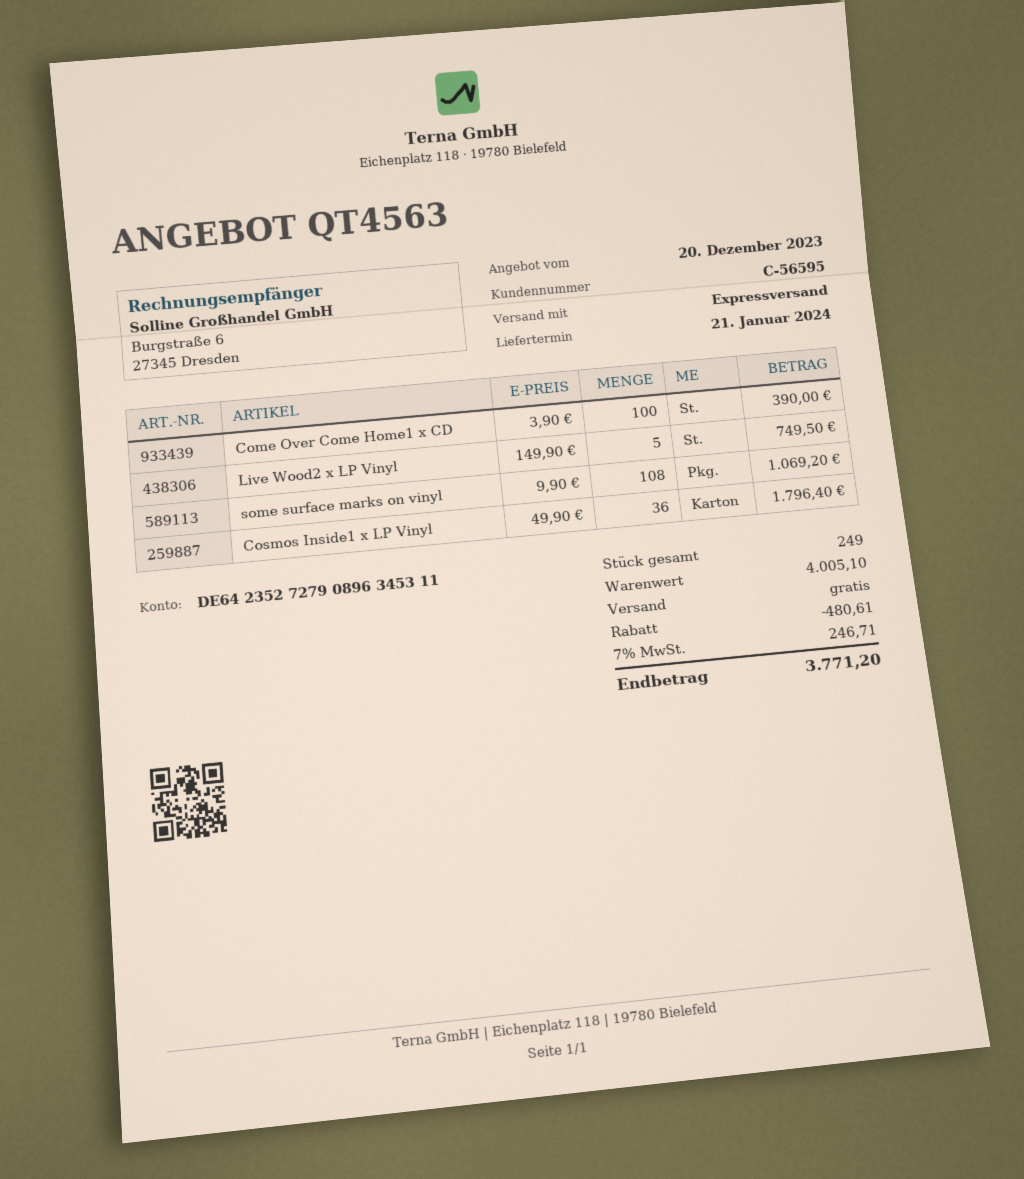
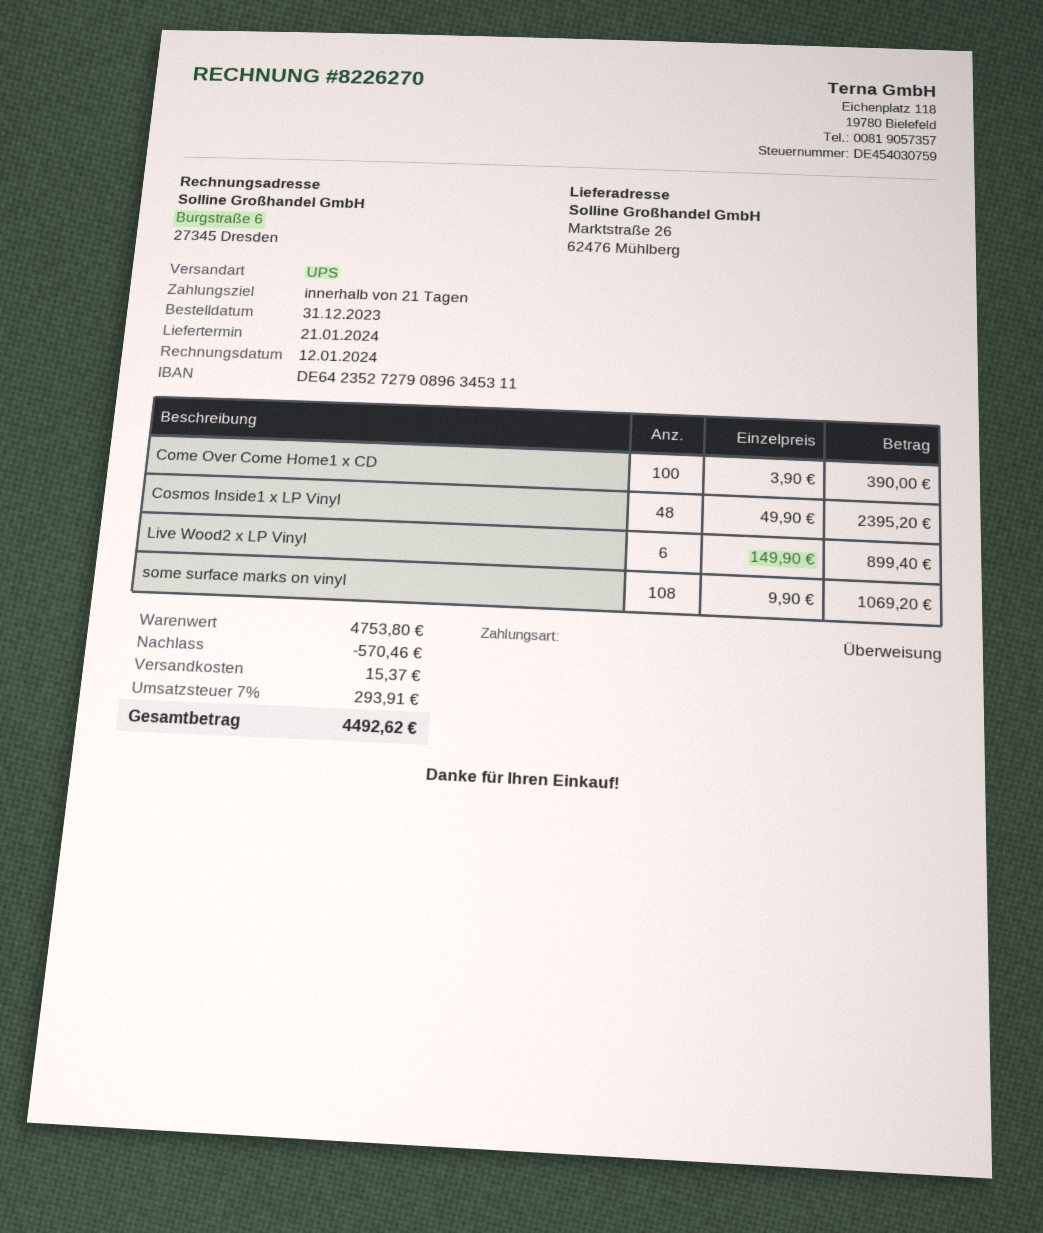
shipping method: express -> UPS
Live Wood2 x LP Vinyl: 5 x 149.90 = 749.50 -> 6 x 149.90 = 899.40
Cosmos Inside1 x LP Vinyl: 36 x 49.90 = 1796.40 -> 48 x 49.90 = 2395.20
subtotal: 4005.10 -> 4753.80
discount: 480.61 -> 570.46
shipping: 0.00 -> 15.37
tax: 7% = 246.71 -> 7% = 293.91
total: 3771.20 -> 4492.62

